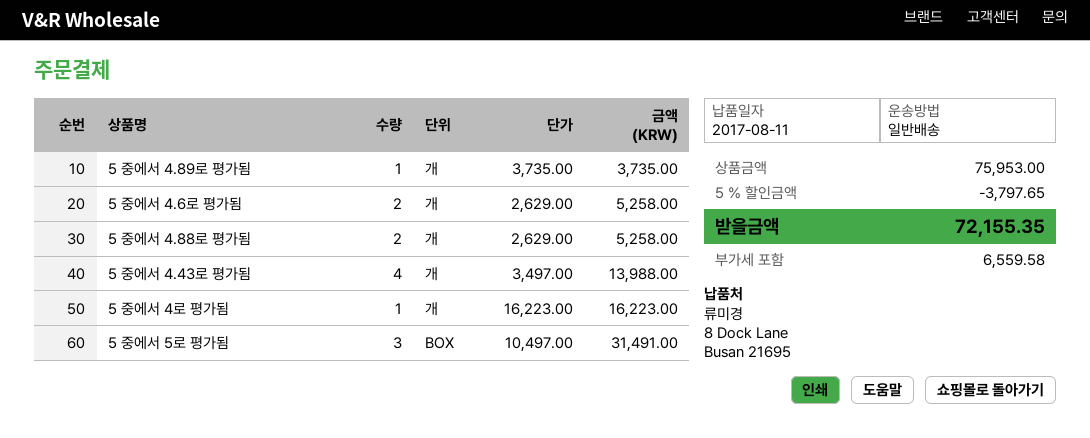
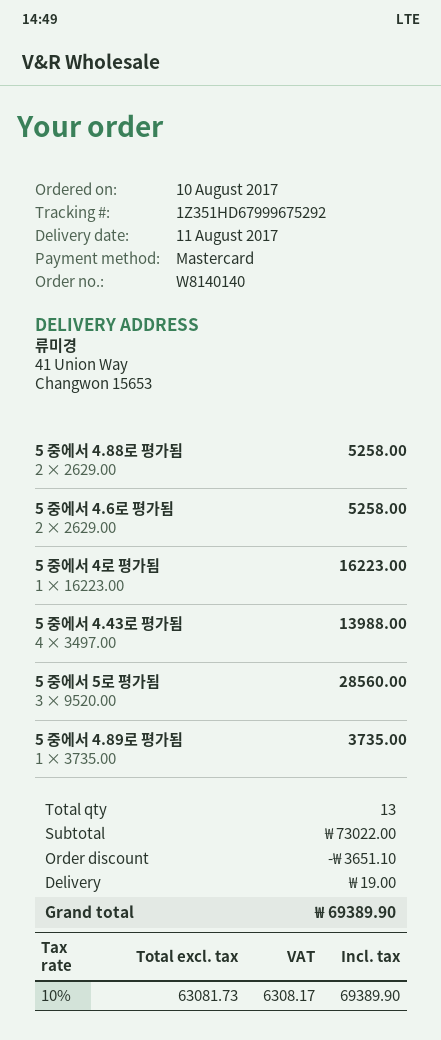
ship to: 8 Dock Lane, Busan 21695 -> 41 Union Way, Changwon 15653
5 중에서 5로 평가됨: 3 x 10497.00 = 31491.00 -> 3 x 9520.00 = 28560.00
subtotal: 75953.00 -> 73022.00
discount: 3797.65 -> 3651.10
shipping: none -> 19.00
tax: 6559.58 -> 6308.17
total: 72155.35 -> 69389.90

